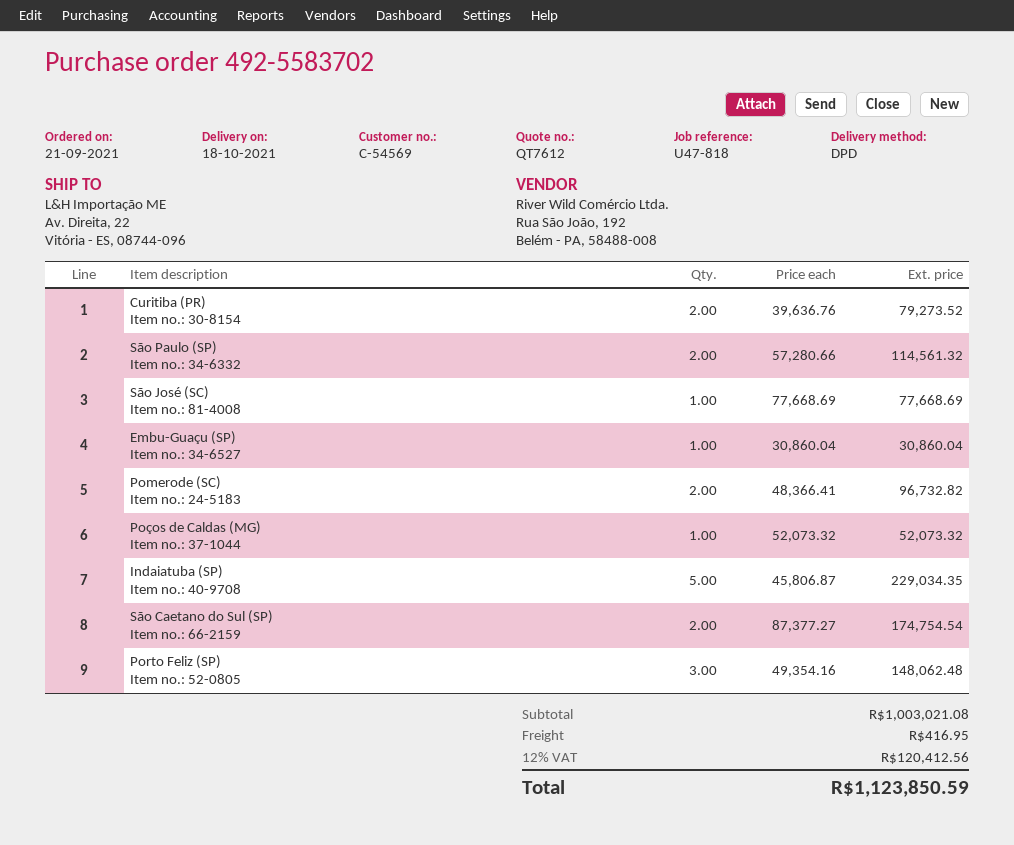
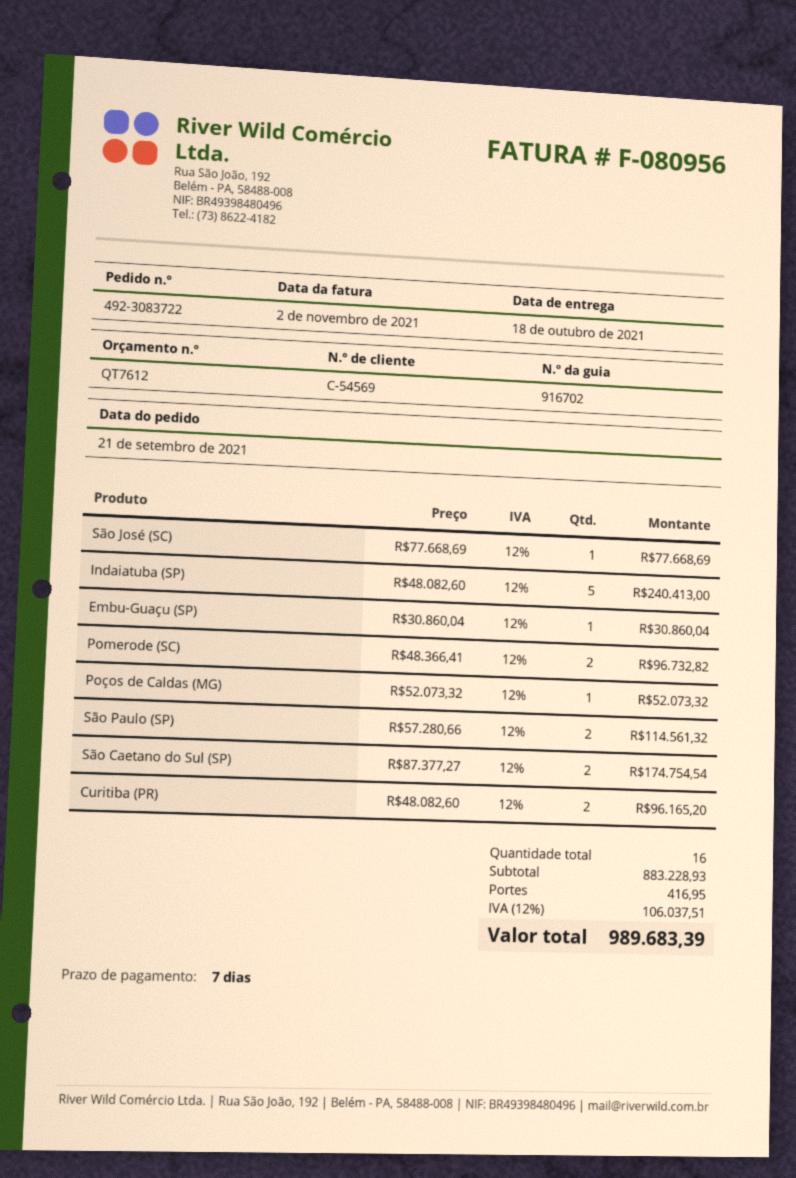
order number: 492-5583702 -> 492-3083722
Curitiba (PR): 2 x 39636.76 = 79273.52 -> 2 x 48082.60 = 96165.20
Indaiatuba (SP): 5 x 45806.87 = 229034.35 -> 5 x 48082.60 = 240413.00
Porto Feliz (SP): 3 x 49354.16 = 148062.48 -> none
subtotal: 1003021.08 -> 883228.93
tax: 12% = 120412.56 -> 12% = 106037.51
total: 1123850.59 -> 989683.39

